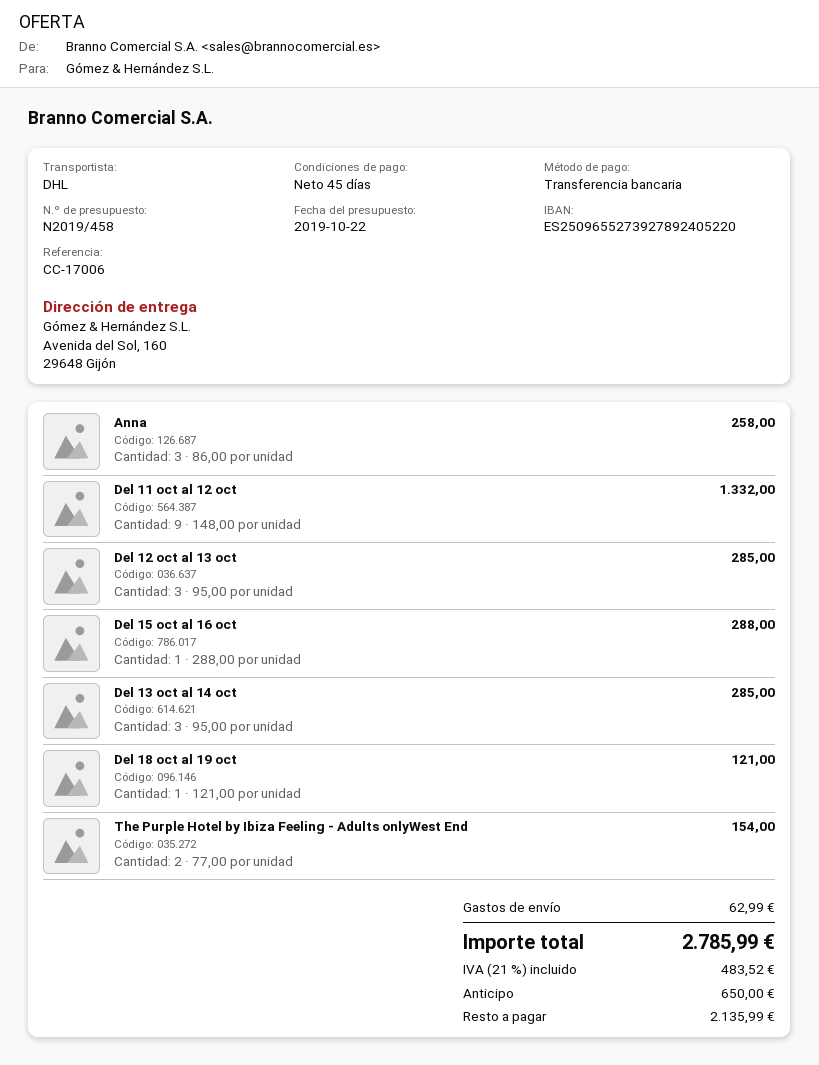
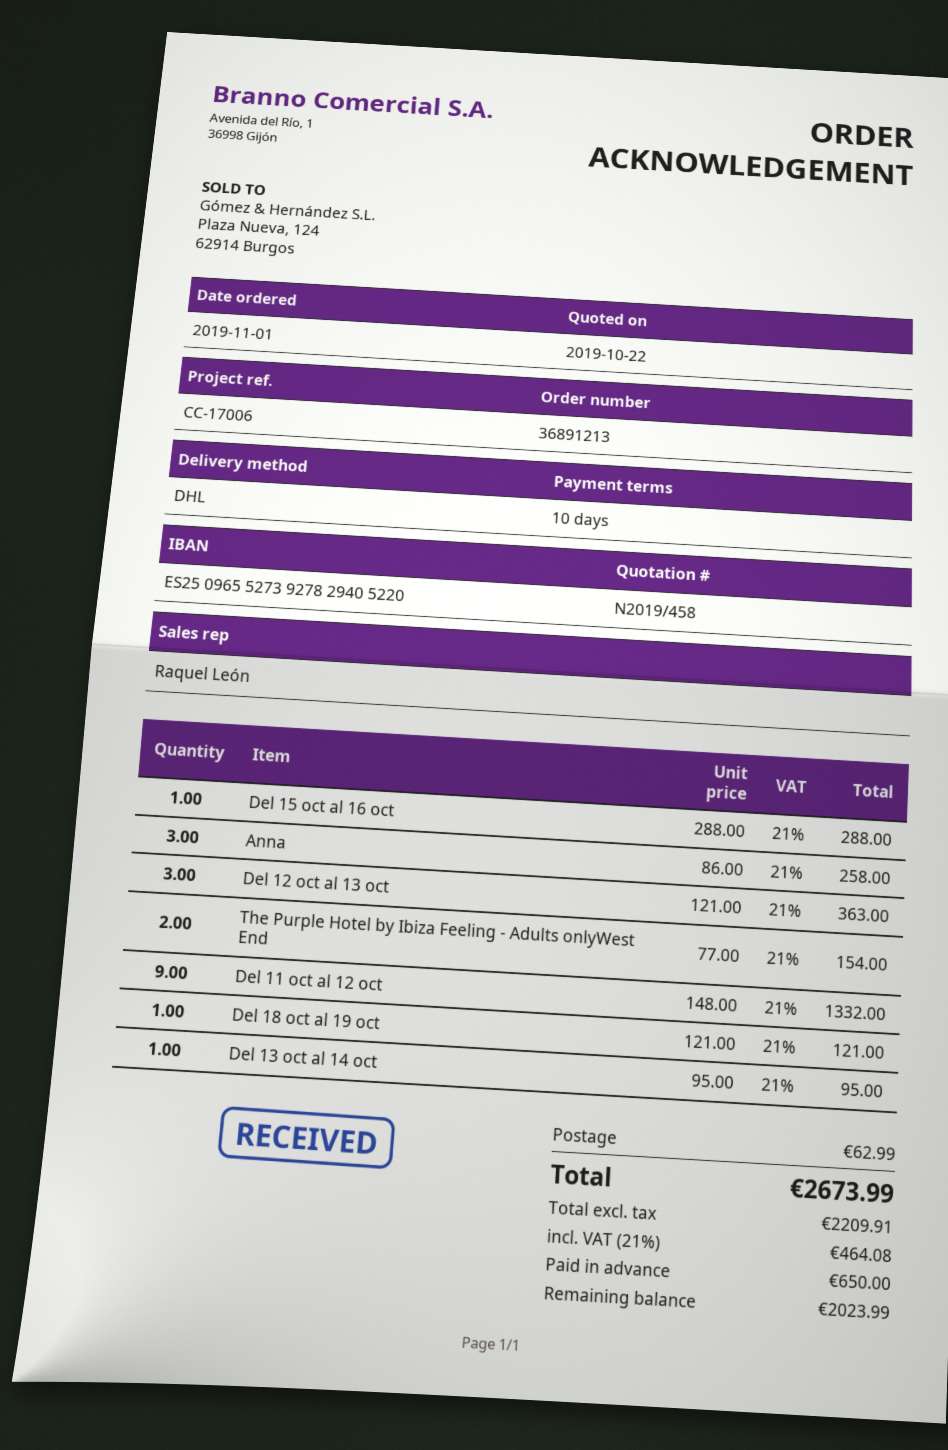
payment terms: 45 days -> 10 days
bank account: ES2509655273927892405220 -> ES2509655273927829405220
Del 12 oct al 13 oct: 3 x 95.00 = 285.00 -> 3 x 121.00 = 363.00
Del 13 oct al 14 oct: 3 x 95.00 = 285.00 -> 1 x 95.00 = 95.00
tax: 21% = 483.52 -> 21% = 464.08
total: 2785.99 -> 2673.99
balance: 2135.99 -> 2023.99

